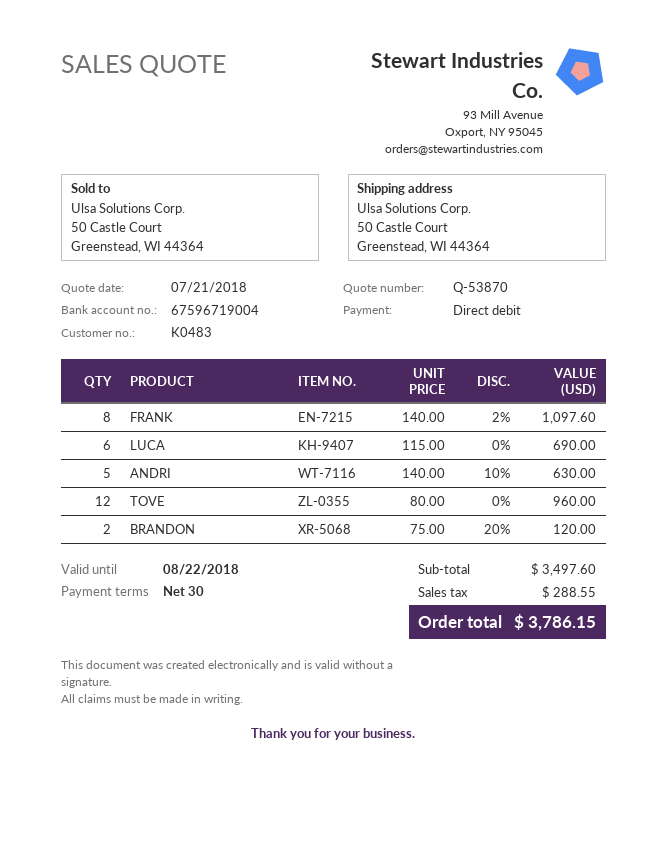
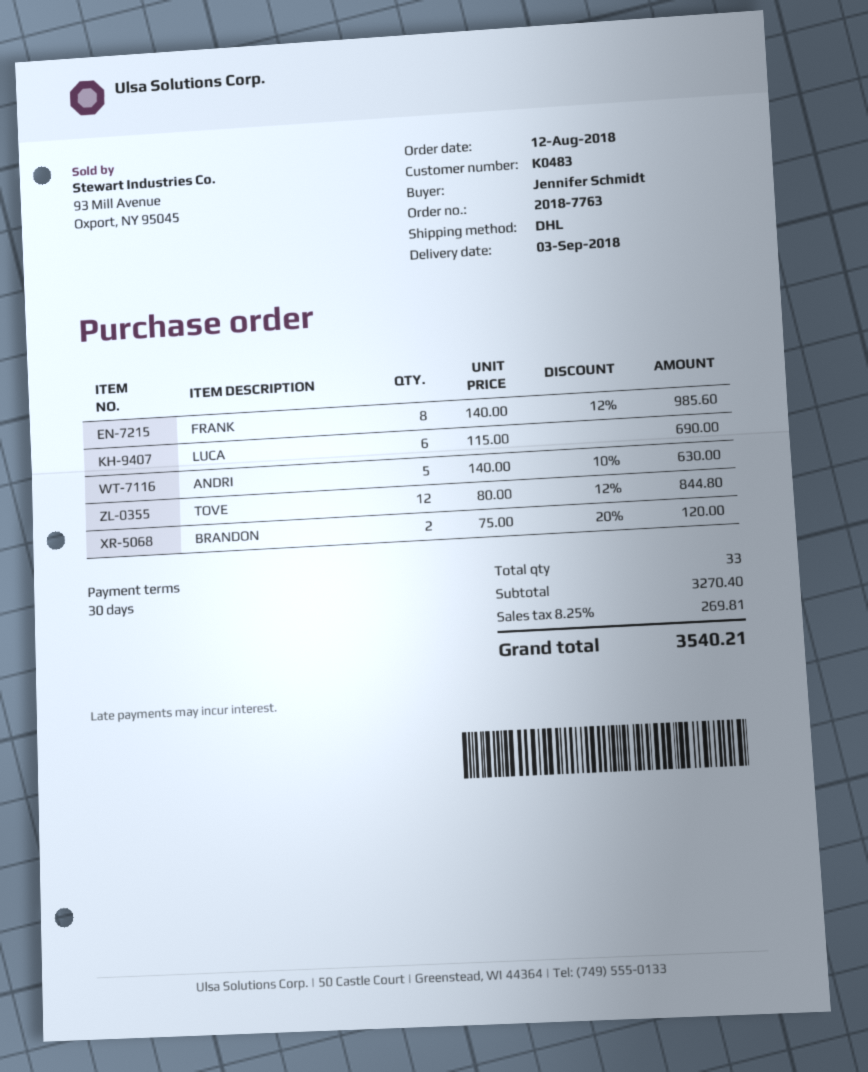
FRANK: 8 x 140.00 - 2% = 1097.60 -> 8 x 140.00 - 12% = 985.60
TOVE: 12 x 80.00 = 960.00 -> 12 x 80.00 - 12% = 844.80
subtotal: 3497.60 -> 3270.40
tax: 288.55 -> 269.81
total: 3786.15 -> 3540.21

